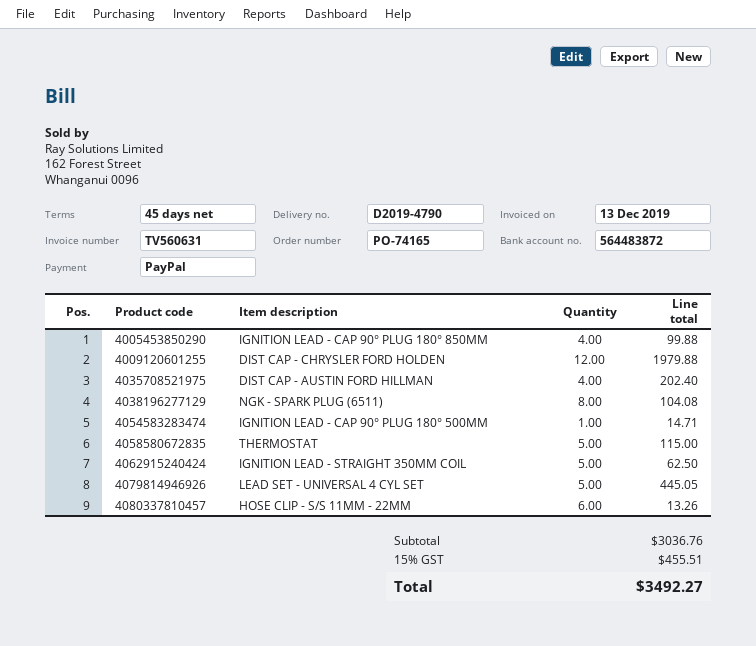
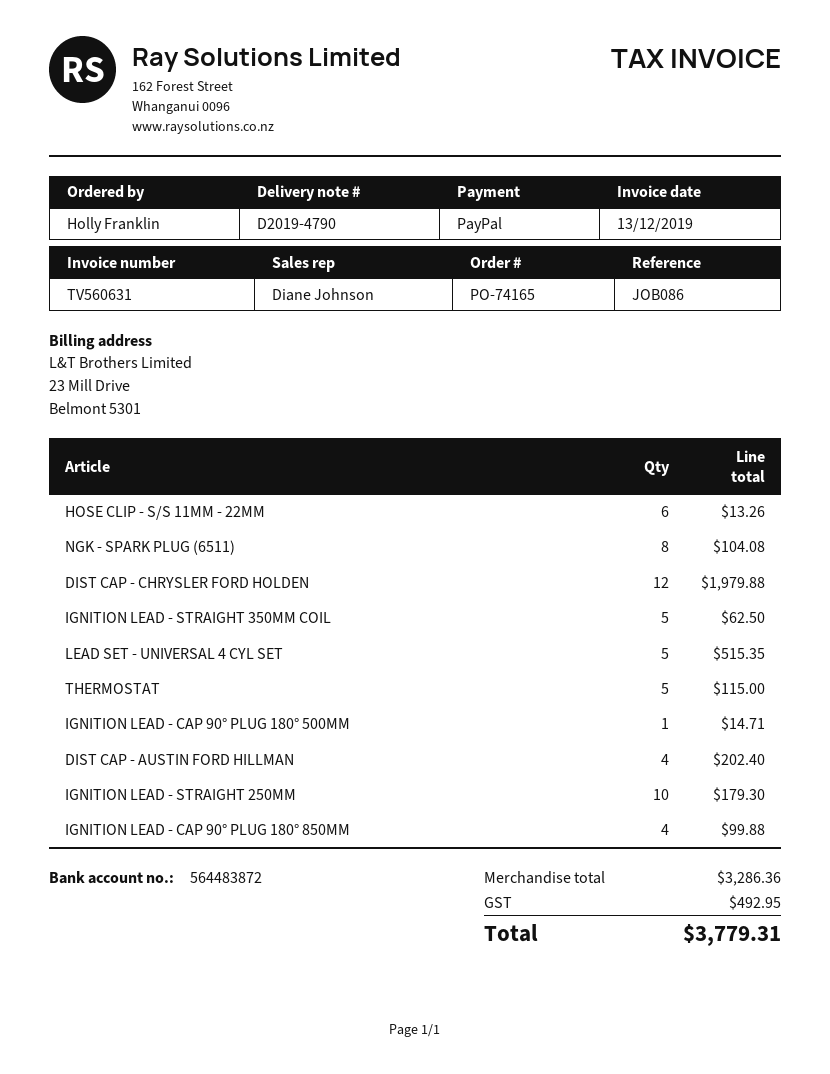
LEAD SET - UNIVERSAL 4 CYL SET: 5 for 445.05 -> 5 for 515.35
IGNITION LEAD - STRAIGHT 250MM: none -> 10 for 179.30
subtotal: 3036.76 -> 3286.36
tax: 455.51 -> 492.95
total: 3492.27 -> 3779.31

